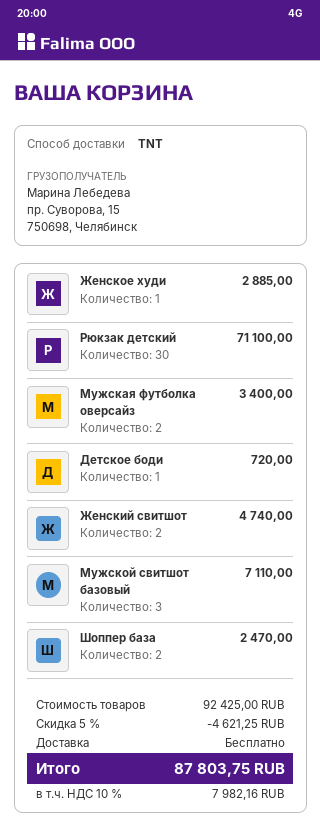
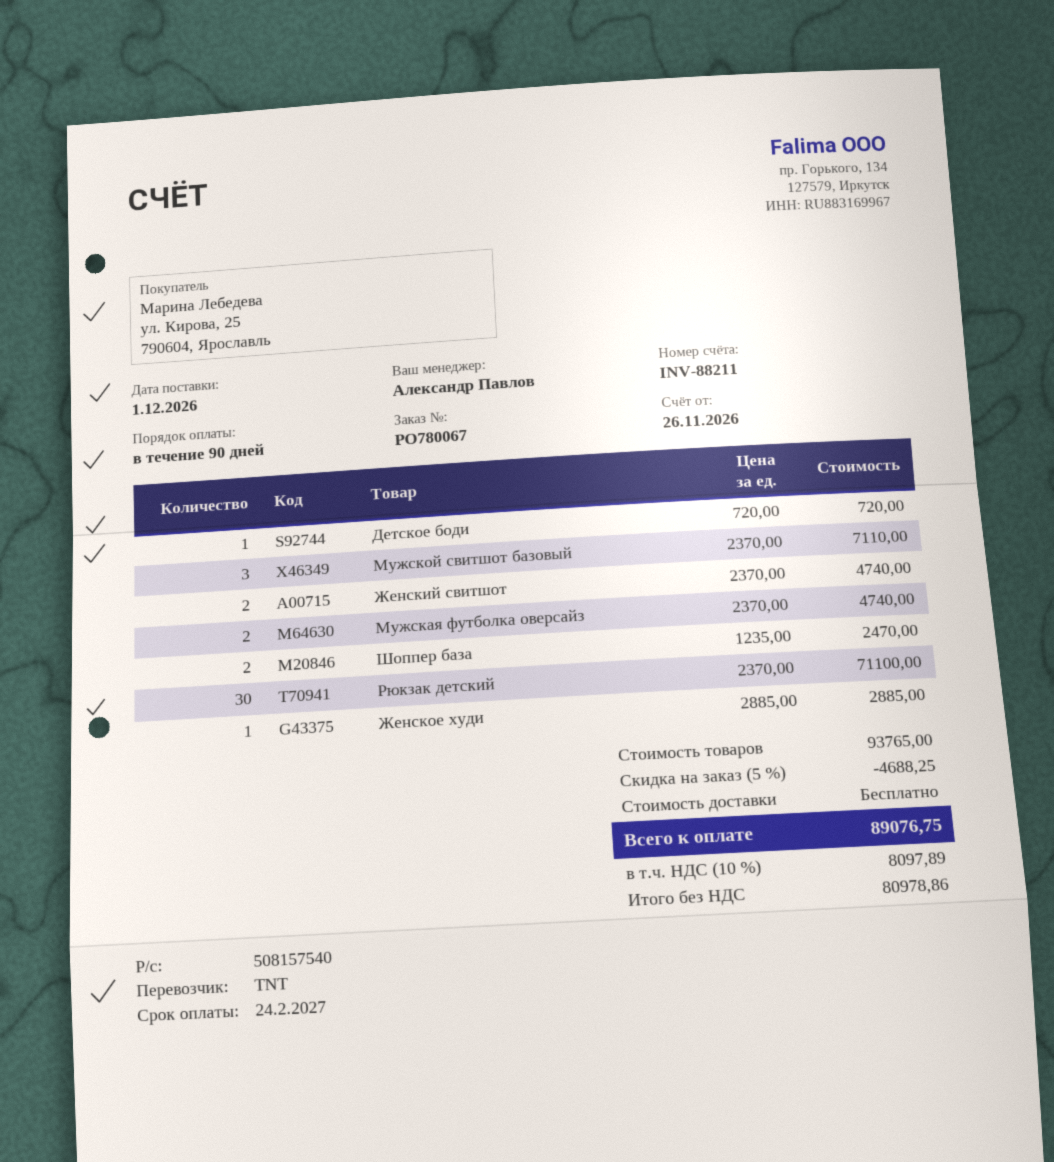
Мужская футболка оверсайз: 2 for 3400.00 -> 2 for 4740.00
subtotal: 92425.00 -> 93765.00
discount: 5% = 4621.25 -> 5% = 4688.25
tax: 10% = 7982.16 -> 10% = 8097.89
total: 87803.75 -> 89076.75

